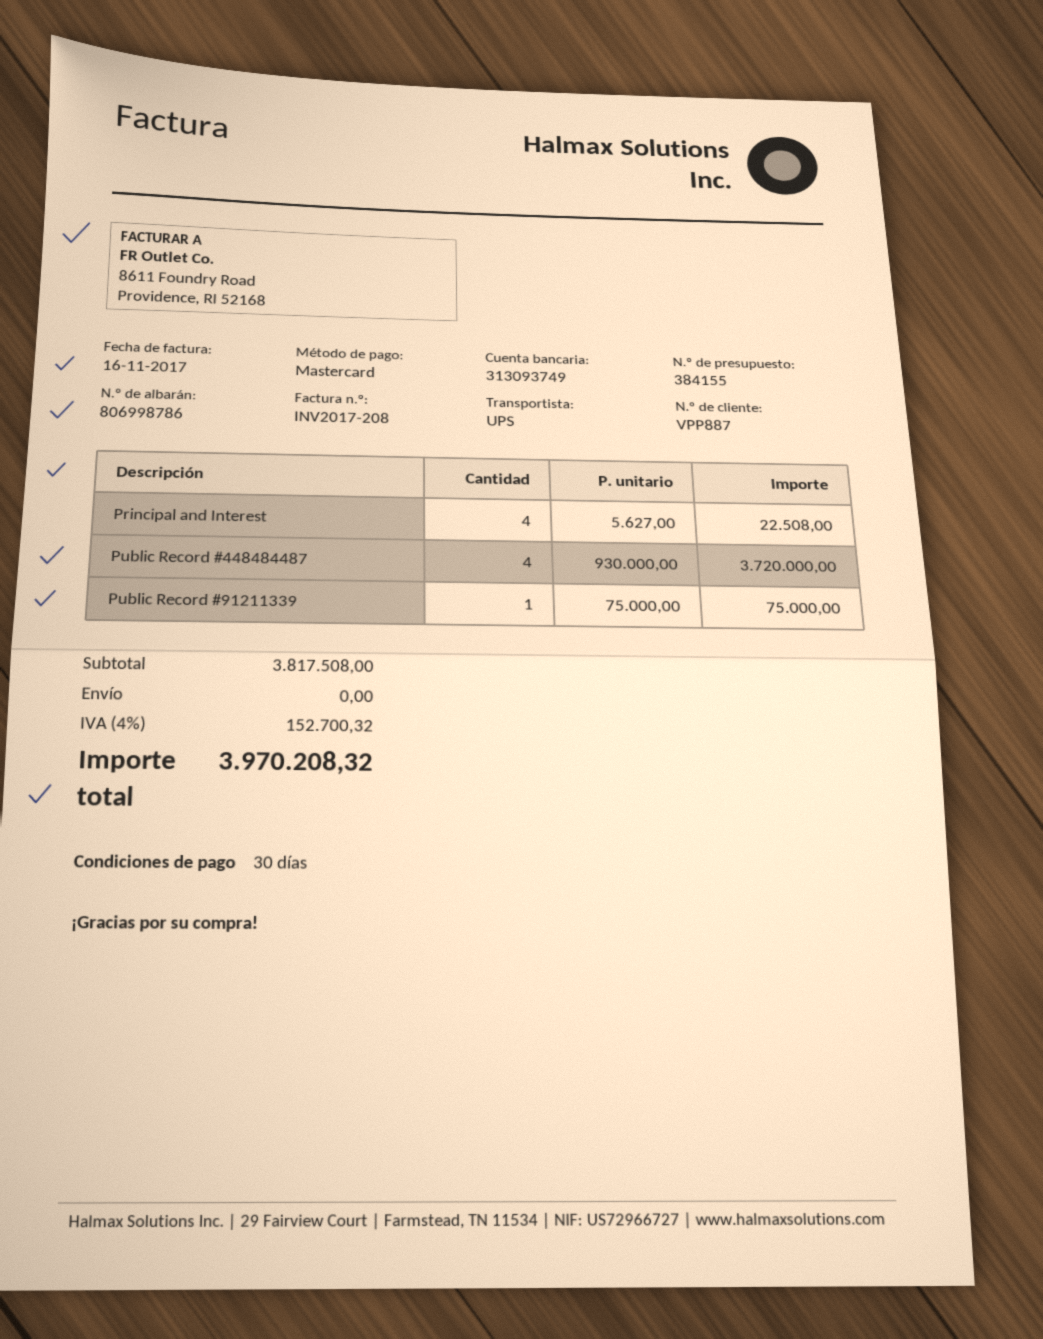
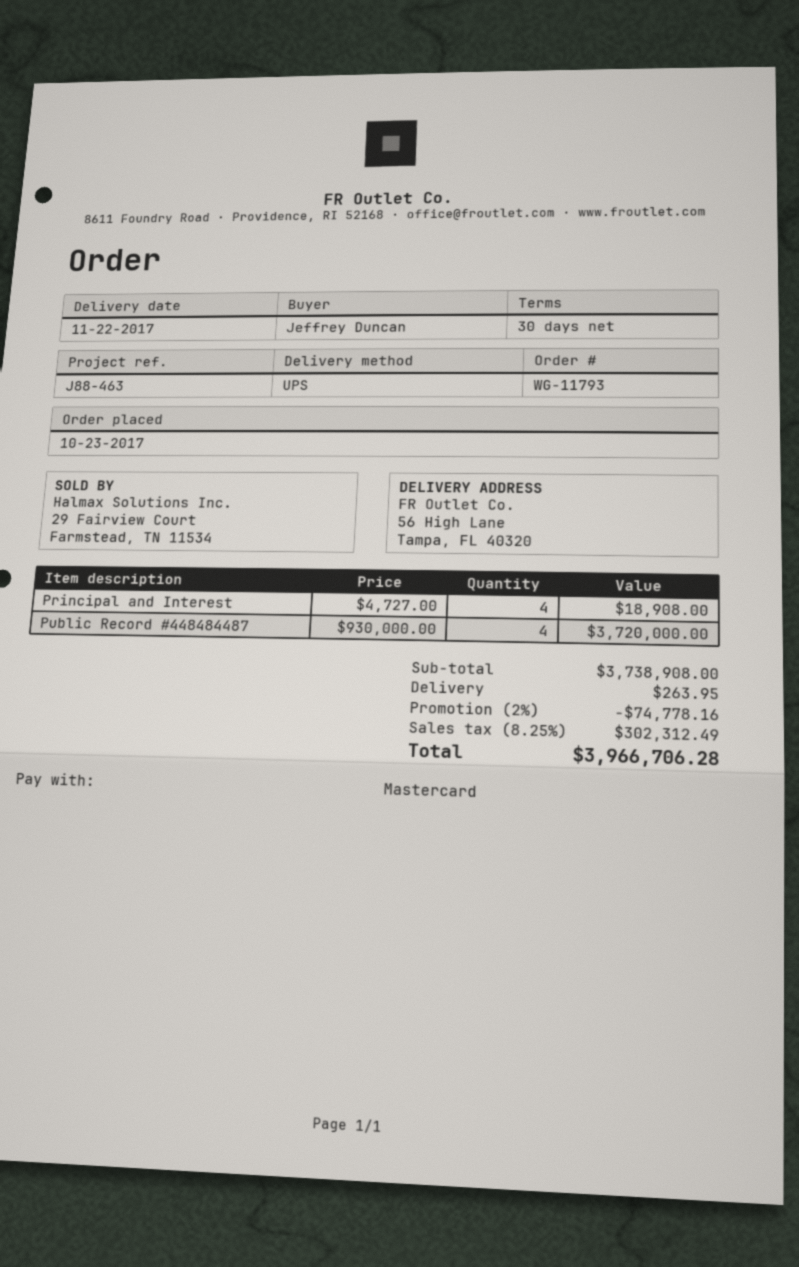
Principal and Interest: 4 x 5627.00 = 22508.00 -> 4 x 4727.00 = 18908.00
Public Record #91211339: 1 x 75000.00 = 75000.00 -> none
subtotal: 3817508.00 -> 3738908.00
discount: none -> 2% = 74778.16
shipping: 0.00 -> 263.95
tax: 4% = 152700.32 -> 8.25% = 302312.49
total: 3970208.32 -> 3966706.28

